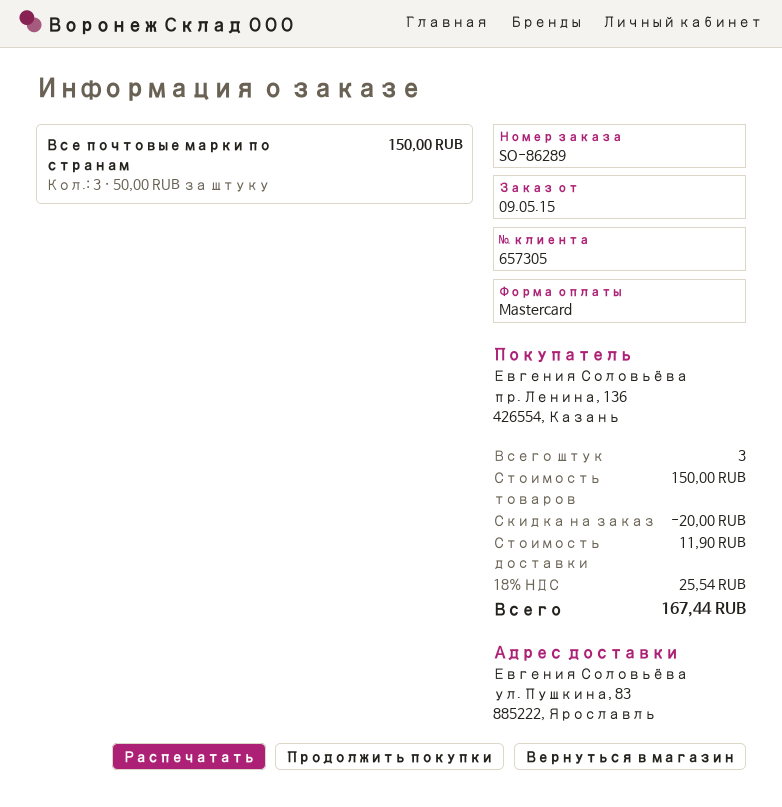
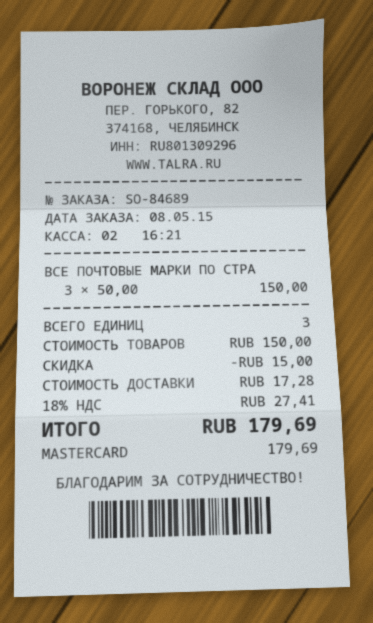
order number: SO-86289 -> SO-84689
order date: 2015-05-09 -> 2015-05-08
discount: 20.00 -> 15.00
shipping: 11.90 -> 17.28
tax: 18% = 25.54 -> 18% = 27.41
total: 167.44 -> 179.69

